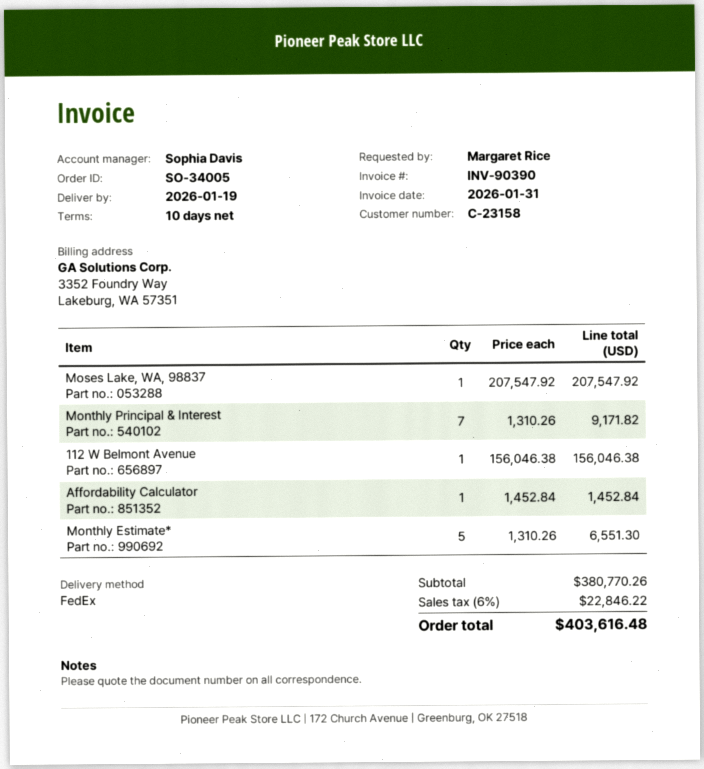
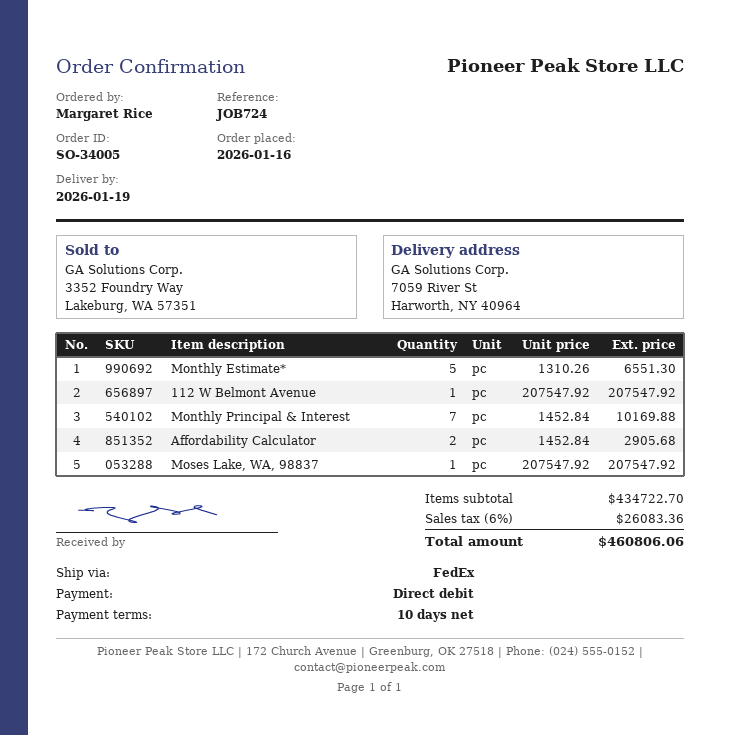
Monthly Principal & Interest: 7 x 1310.26 = 9171.82 -> 7 x 1452.84 = 10169.88
112 W Belmont Avenue: 1 x 156046.38 = 156046.38 -> 1 x 207547.92 = 207547.92
Affordability Calculator: 1 x 1452.84 = 1452.84 -> 2 x 1452.84 = 2905.68
subtotal: 380770.26 -> 434722.70
tax: 6% = 22846.22 -> 6% = 26083.36
total: 403616.48 -> 460806.06

